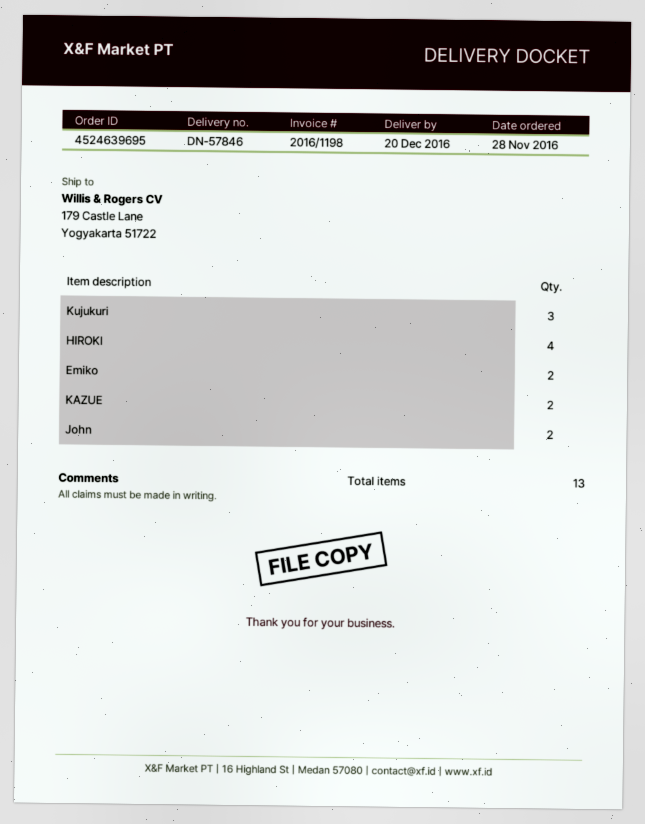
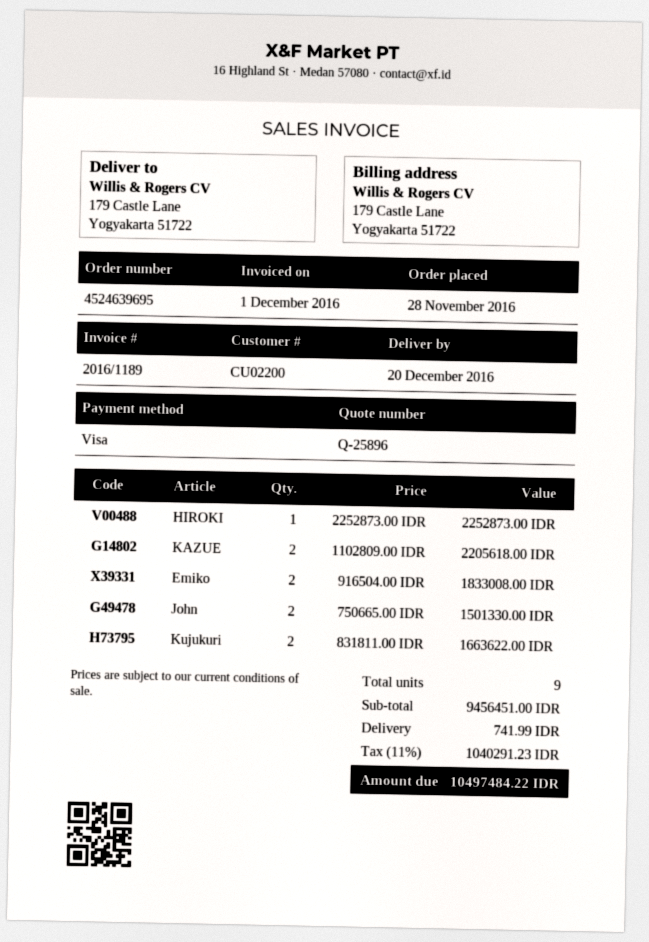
invoice number: 2016/1198 -> 2016/1189
Kujukuri: 3 -> 2
HIROKI: 4 -> 1
total quantity: 13 -> 9

